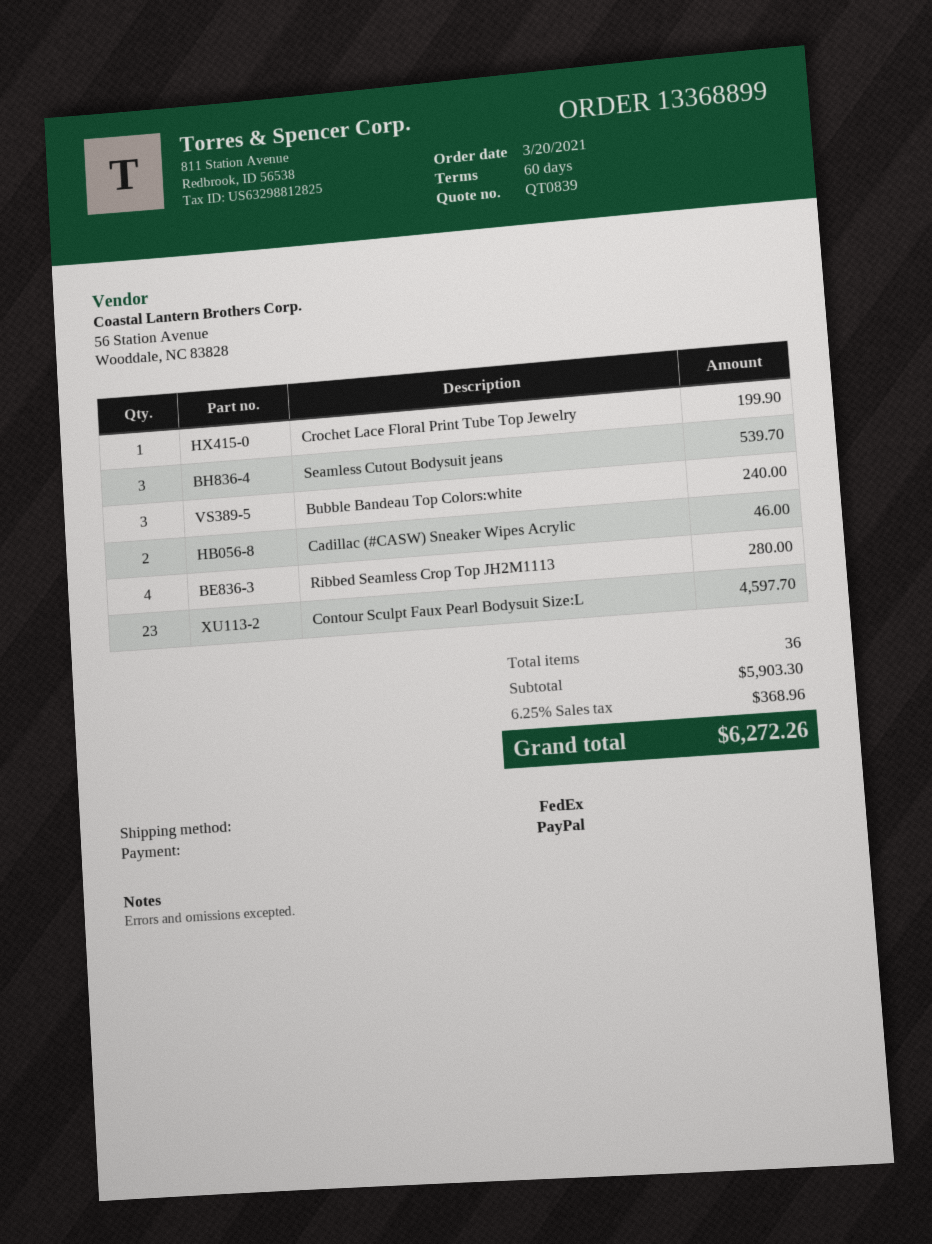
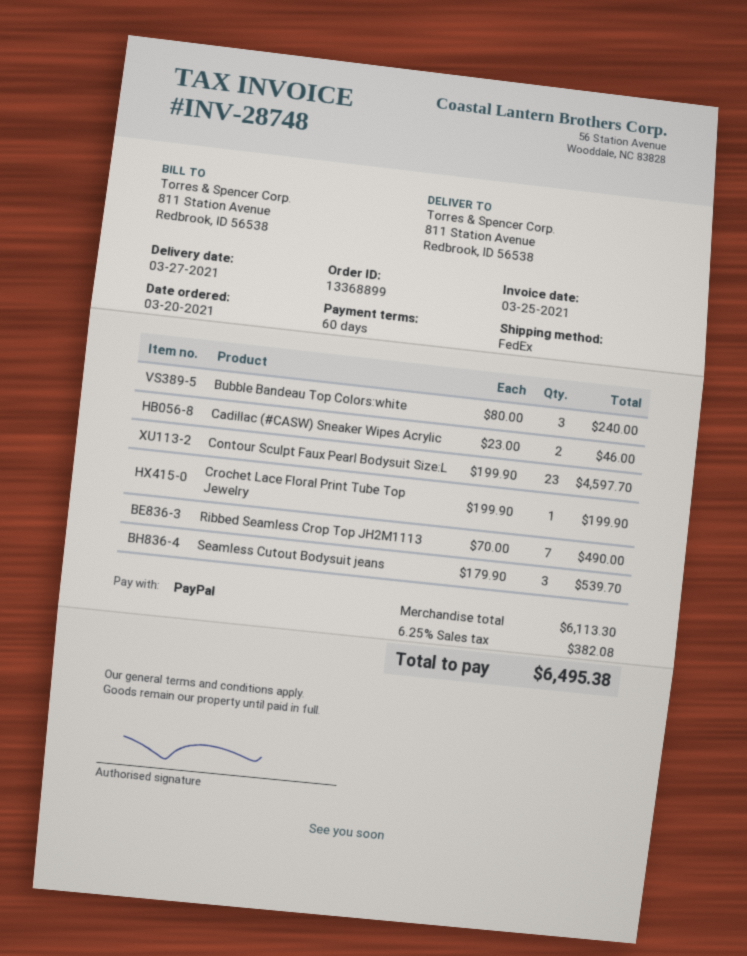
Ribbed Seamless Crop Top JH2M1113: 4 for 280.00 -> 7 for 490.00
subtotal: 5903.30 -> 6113.30
tax: 6.25% = 368.96 -> 6.25% = 382.08
total: 6272.26 -> 6495.38

